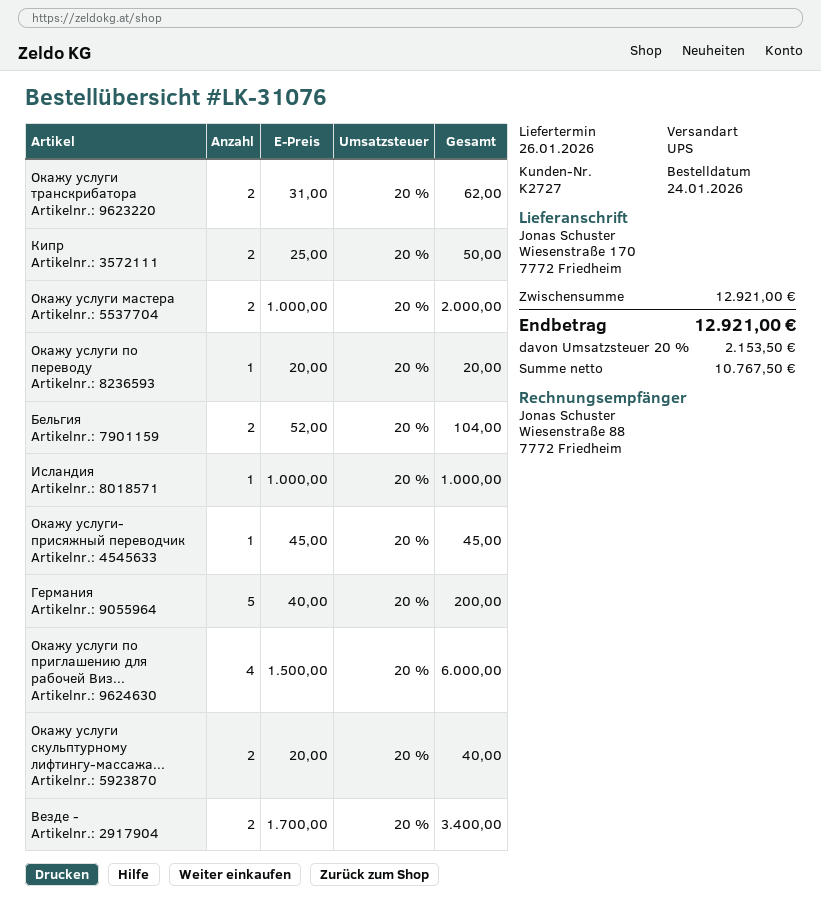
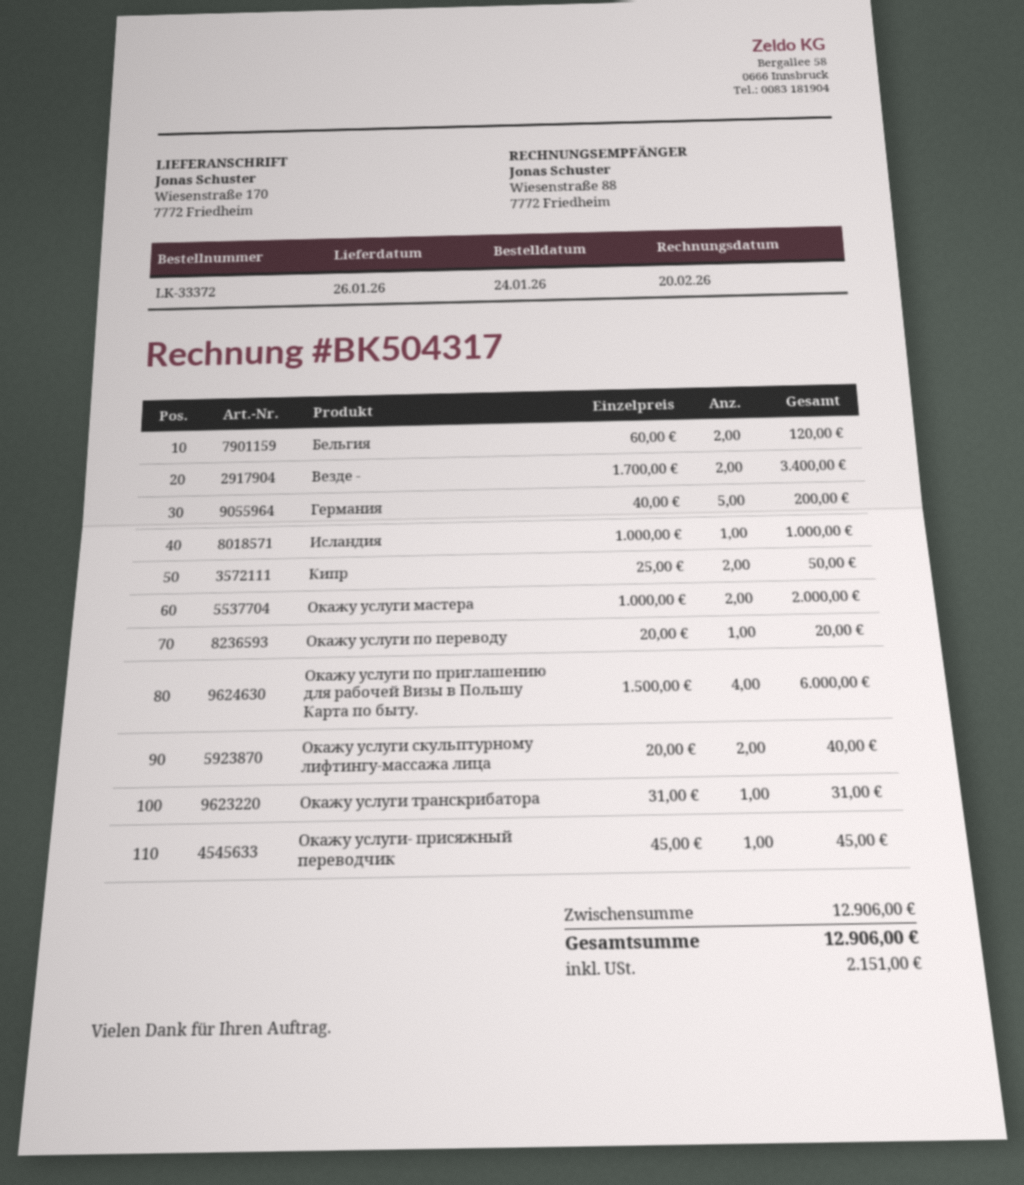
order number: LK-31076 -> LK-33372
Окажу услуги транскрибатора: 2 x 31.00 = 62.00 -> 1 x 31.00 = 31.00
Бельгия: 2 x 52.00 = 104.00 -> 2 x 60.00 = 120.00
subtotal: 12921.00 -> 12906.00
tax: 2153.50 -> 2151.00
total: 12921.00 -> 12906.00

